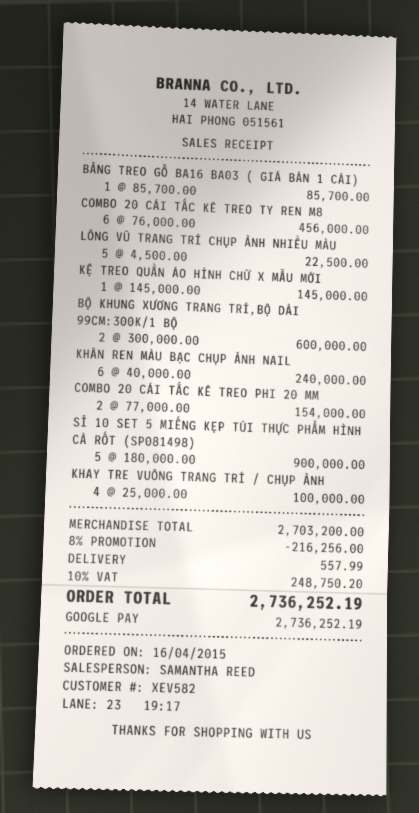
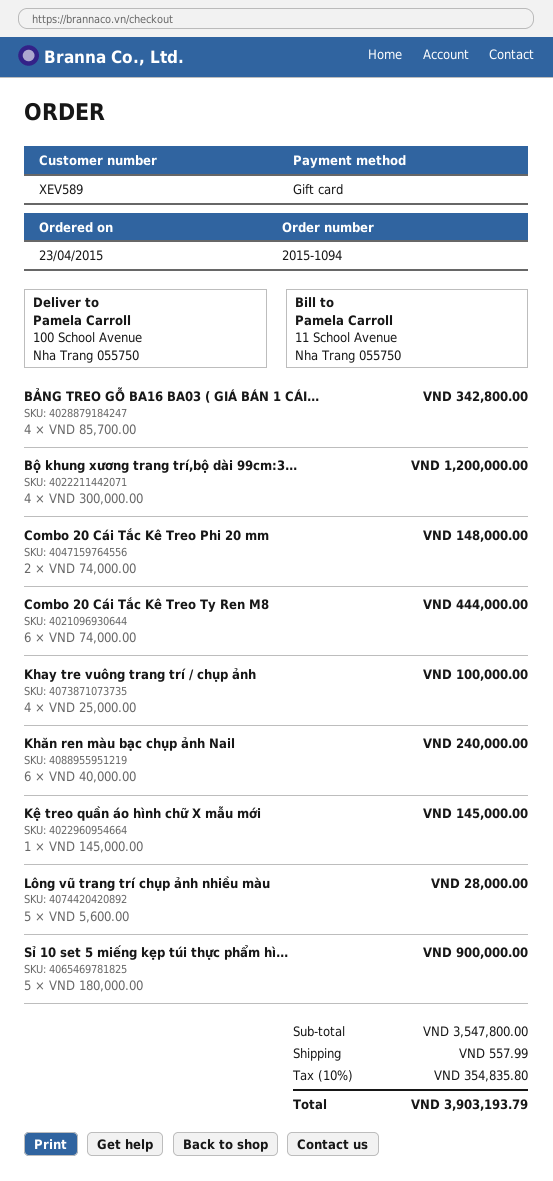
order date: 2015-04-16 -> 2015-04-23
customer number: XEV582 -> XEV589
payment method: Google Pay -> gift card
BẢNG TREO GỖ BA16 BA03 ( GIÁ BÁN 1 CÁI): 1 x 85700.00 = 85700.00 -> 4 x 85700.00 = 342800.00
COMBO 20 CÁI TẮC KÊ TREO TY REN M8: 6 x 76000.00 = 456000.00 -> 6 x 74000.00 = 444000.00
LÔNG VŨ TRANG TRÍ CHỤP ẢNH NHIỀU MÀU: 5 x 4500.00 = 22500.00 -> 5 x 5600.00 = 28000.00
BỘ KHUNG XƯƠNG TRANG TRÍ,BỘ DÀI 99CM:300K/1 BỘ: 2 x 300000.00 = 600000.00 -> 4 x 300000.00 = 1200000.00
COMBO 20 CÁI TẮC KÊ TREO PHI 20 MM: 2 x 77000.00 = 154000.00 -> 2 x 74000.00 = 148000.00
subtotal: 2703200.00 -> 3547800.00
discount: 8% = 216256.00 -> none
tax: 10% = 248750.20 -> 10% = 354835.80
total: 2736252.19 -> 3903193.79

